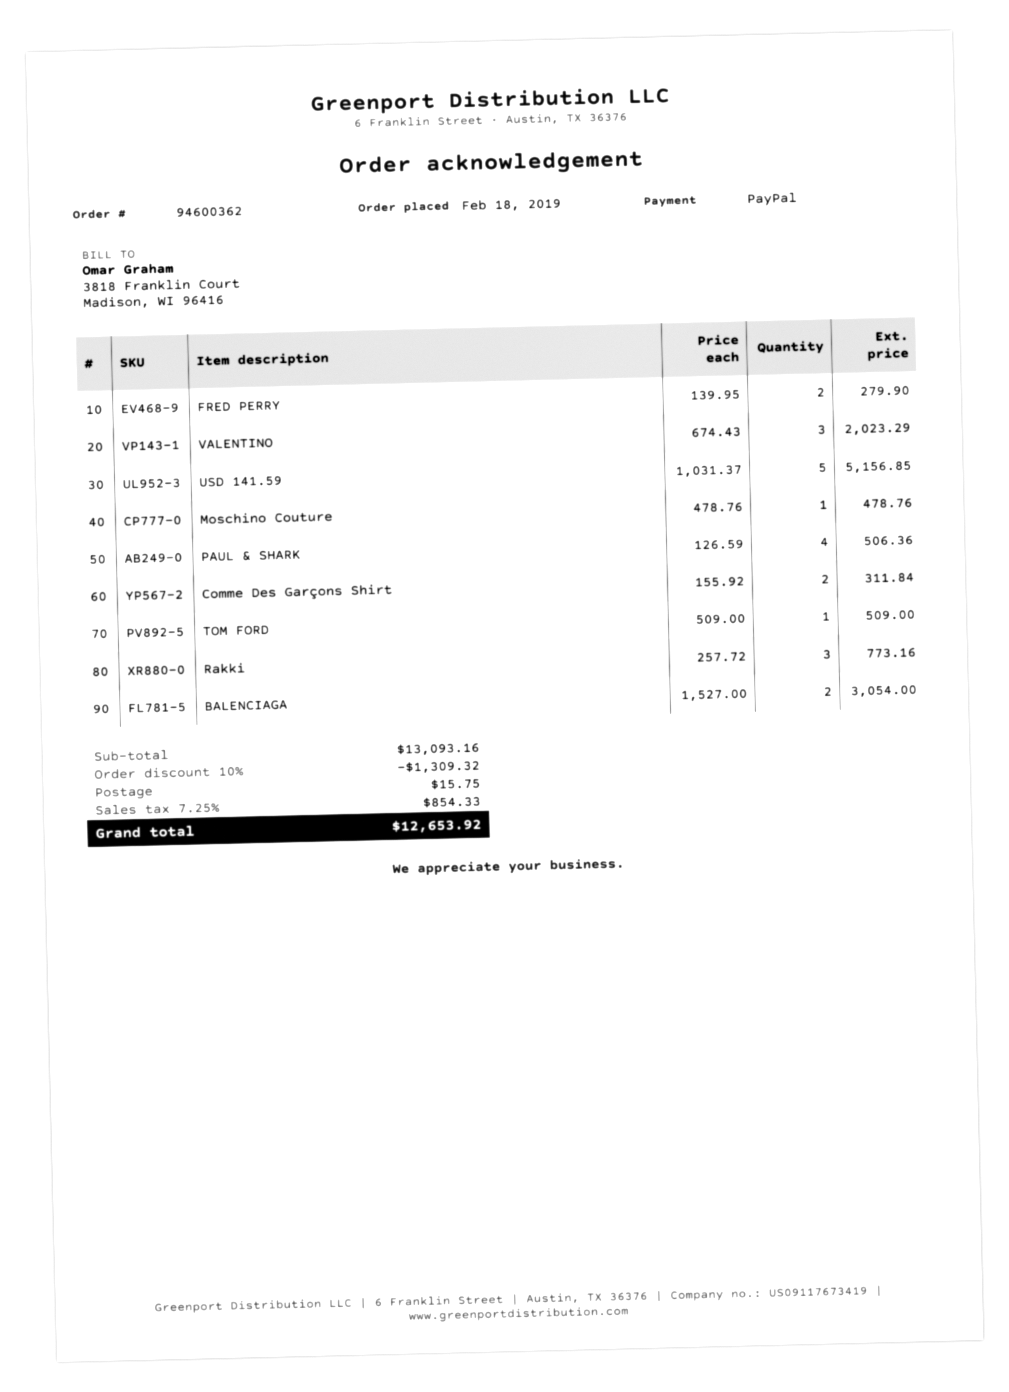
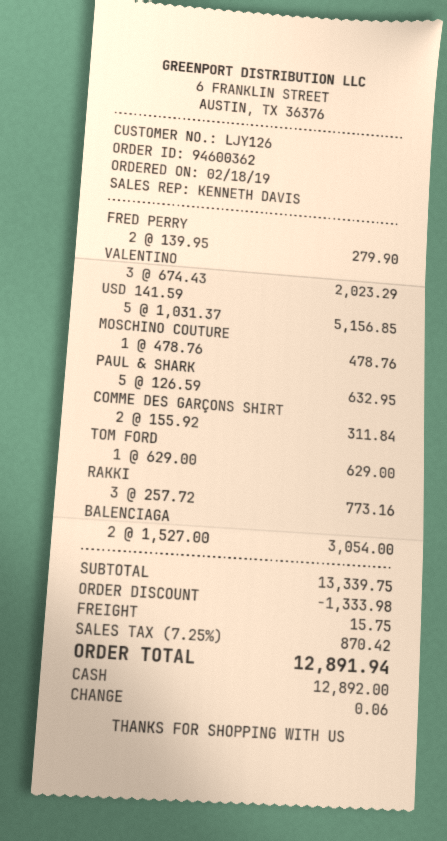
payment method: PayPal -> cash
PAUL & SHARK: 4 x 126.59 = 506.36 -> 5 x 126.59 = 632.95
TOM FORD: 1 x 509.00 = 509.00 -> 1 x 629.00 = 629.00
subtotal: 13093.16 -> 13339.75
discount: 1309.32 -> 1333.98
tax: 7.25% = 854.33 -> 7.25% = 870.42
total: 12653.92 -> 12891.94

